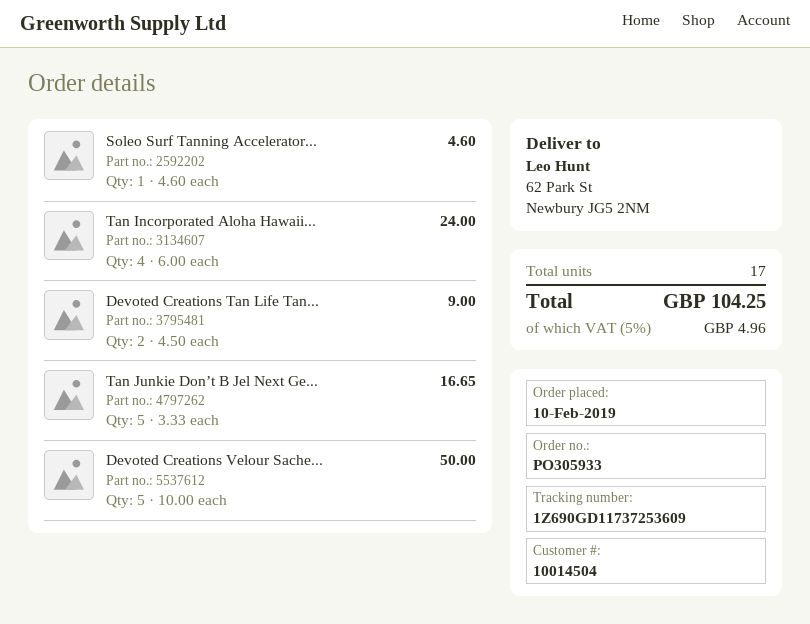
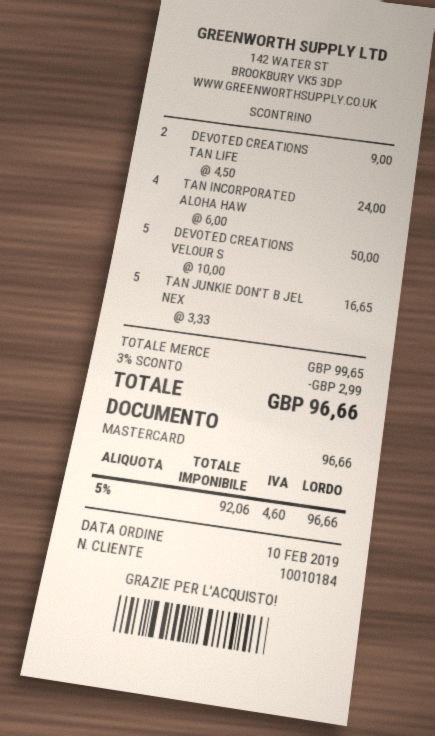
customer number: 10014504 -> 10010184
Soleo Surf Tanning Accelerator...: 1 x 4.60 = 4.60 -> none
discount: none -> 3% = 2.99
tax: 5% = 4.96 -> 5% = 4.60
total: 104.25 -> 96.66

